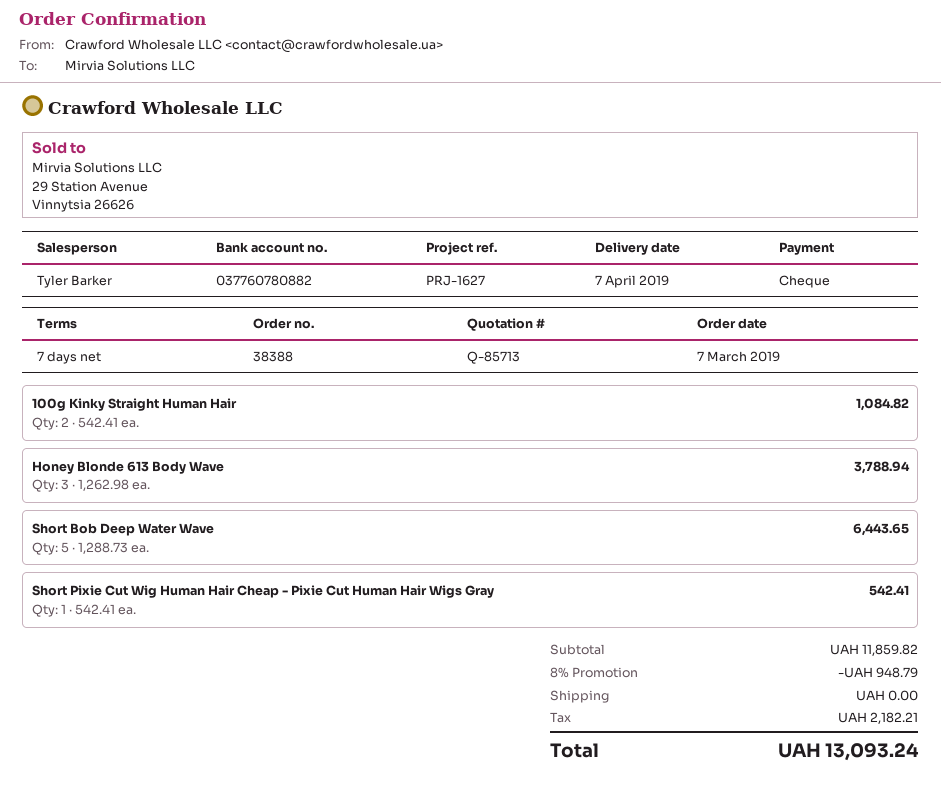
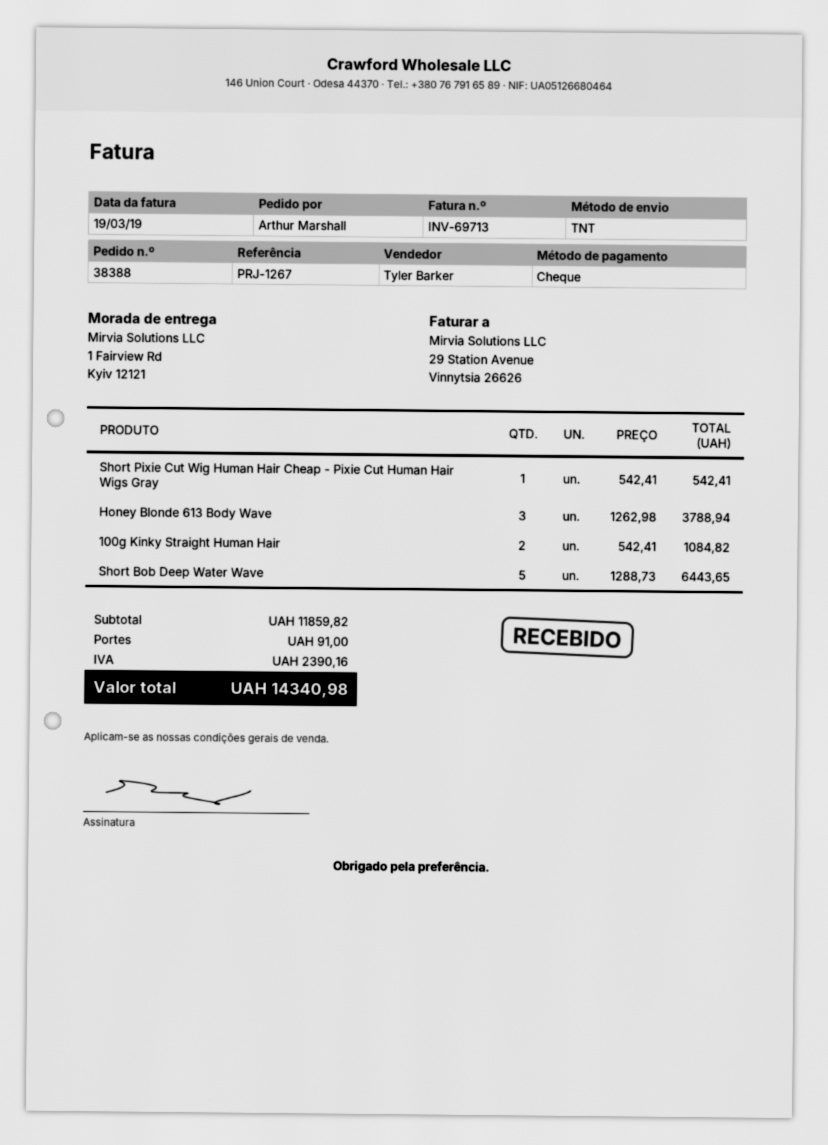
reference: PRJ-1627 -> PRJ-1267
discount: 8% = 948.79 -> none
shipping: 0.00 -> 91.00
tax: 2182.21 -> 2390.16
total: 13093.24 -> 14340.98

